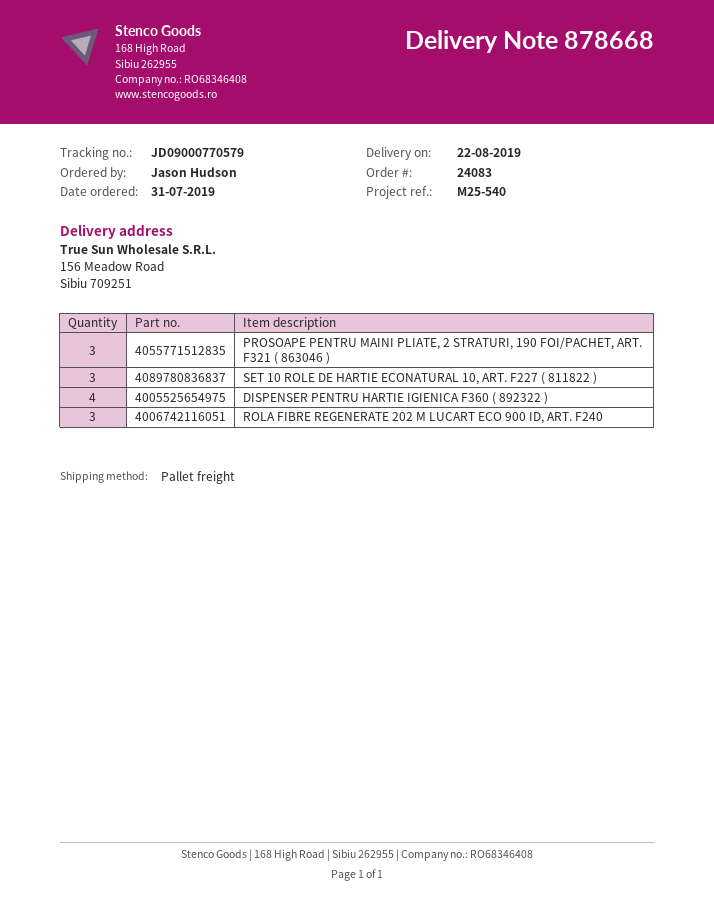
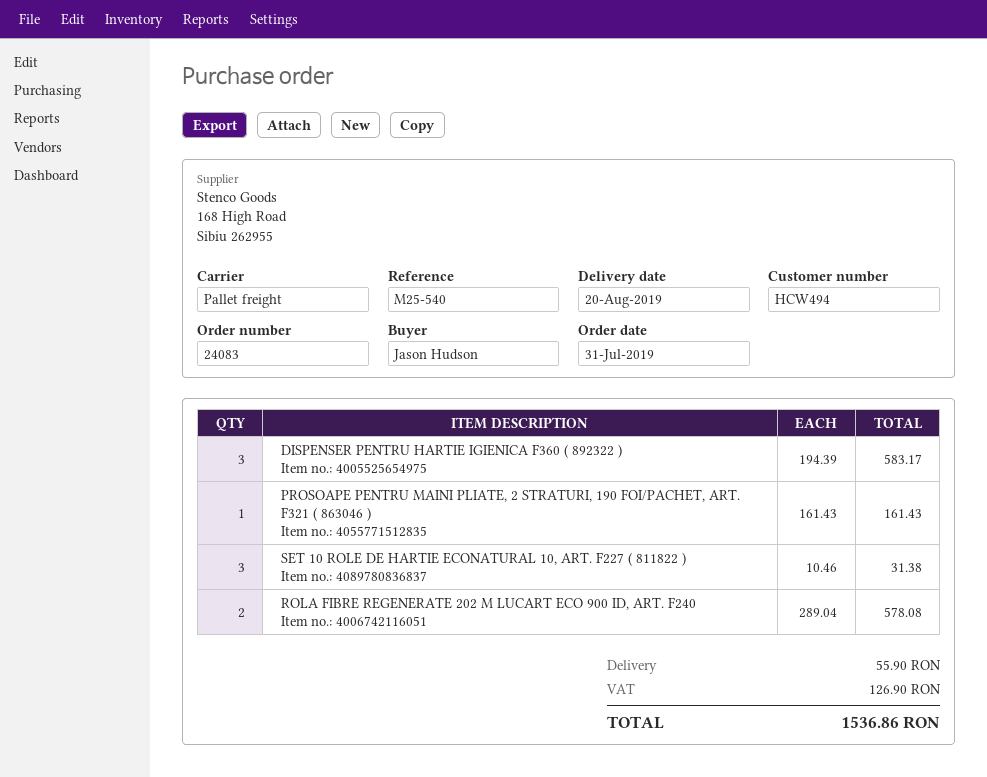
delivery date: 2019-08-22 -> 2019-08-20
PROSOAPE PENTRU MAINI PLIATE, 2 STRATURI, 190 FOI/PACHET, ART. F321 ( 863046 ): 3 -> 1
DISPENSER PENTRU HARTIE IGIENICA F360 ( 892322 ): 4 -> 3
ROLA FIBRE REGENERATE 202 M LUCART ECO 900 ID, ART. F240: 3 -> 2

